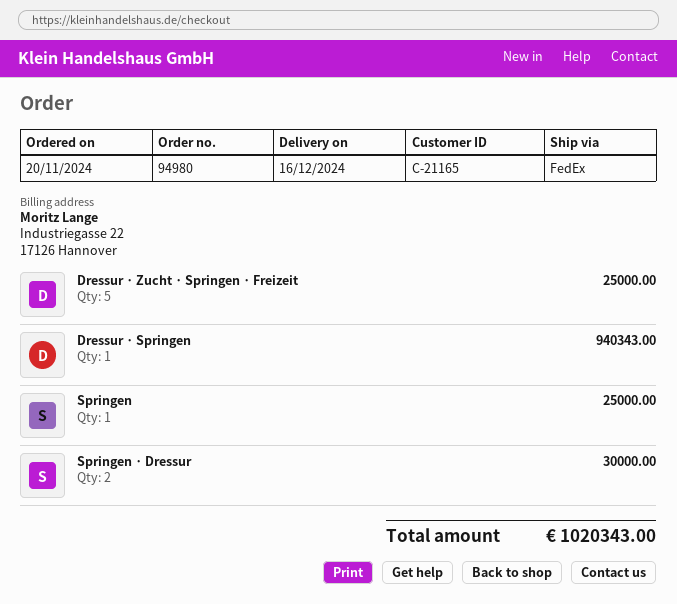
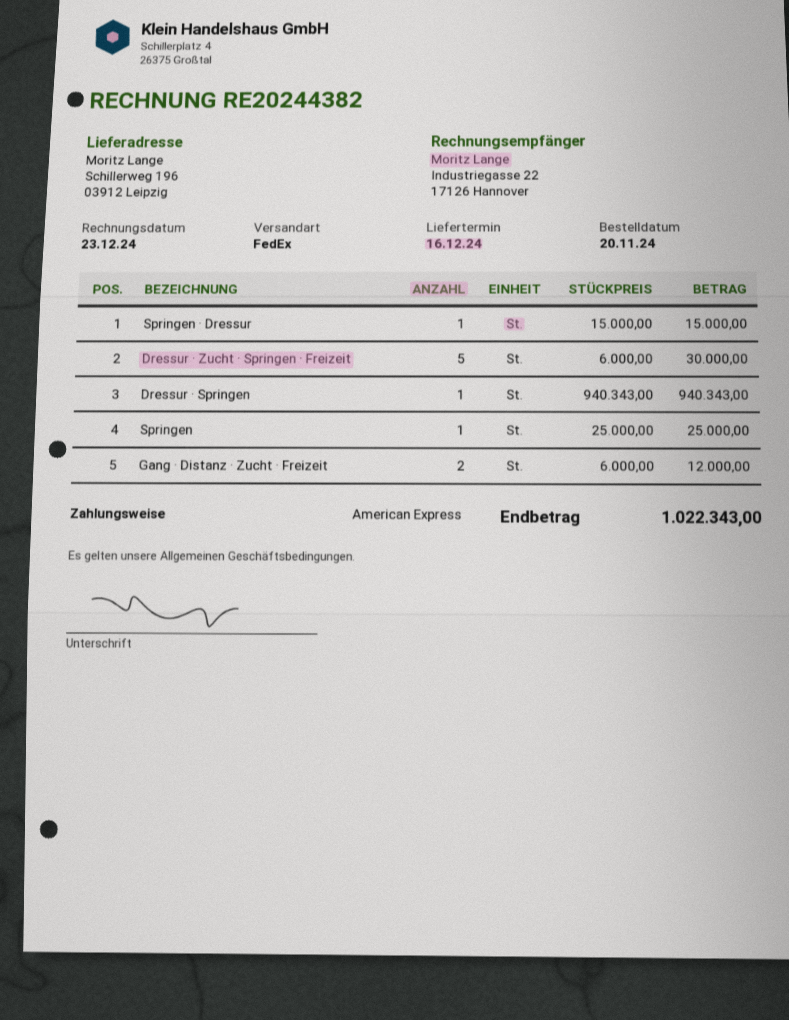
Dressur · Zucht · Springen · Freizeit: 5 for 25000.00 -> 5 for 30000.00
Springen · Dressur: 2 for 30000.00 -> 1 for 15000.00
Gang · Distanz · Zucht · Freizeit: none -> 2 for 12000.00
total: 1020343.00 -> 1022343.00

